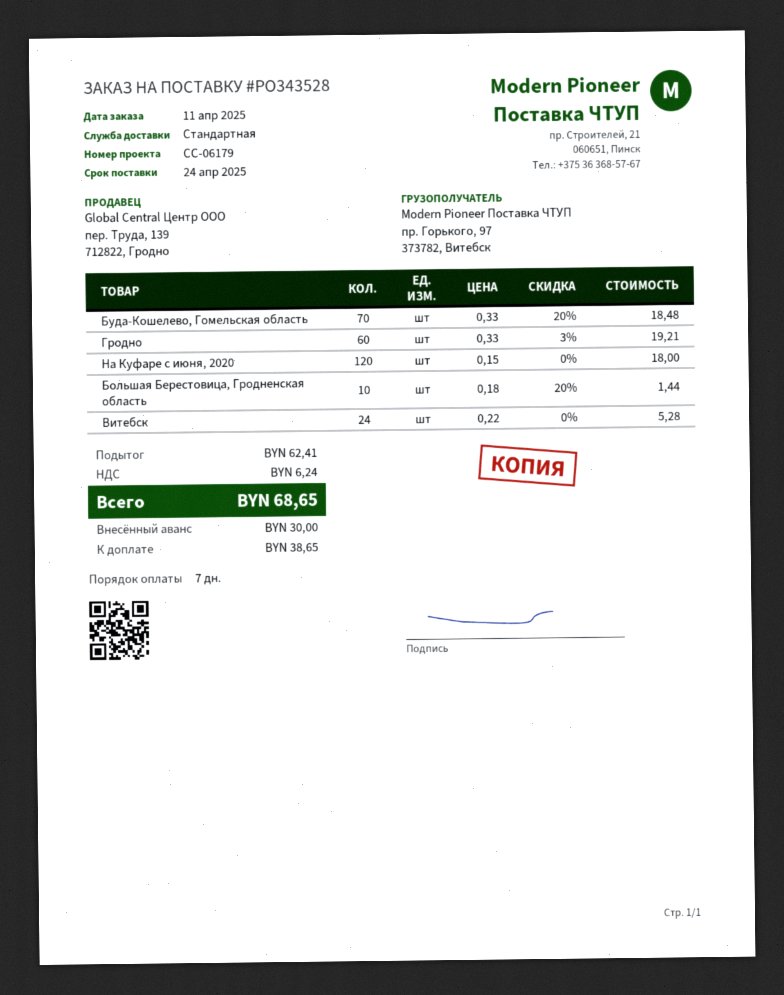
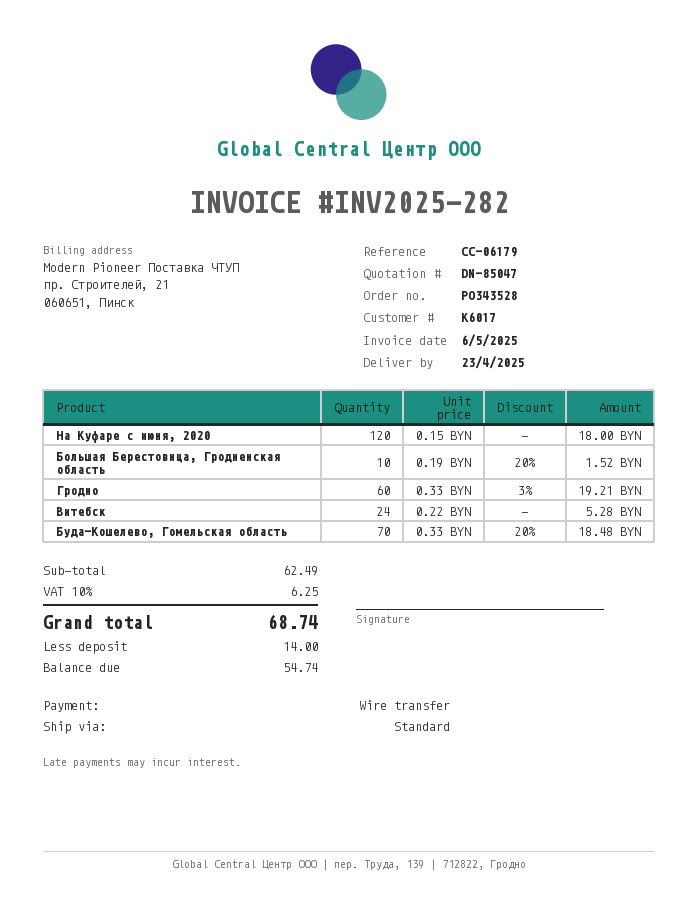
delivery date: 2025-04-24 -> 2025-04-23
Большая Берестовица, Гродненская область: 10 x 0.18 - 20% = 1.44 -> 10 x 0.19 - 20% = 1.52
subtotal: 62.41 -> 62.49
tax: 6.24 -> 6.25
total: 68.65 -> 68.74
deposit: 30.00 -> 14.00
balance: 38.65 -> 54.74

